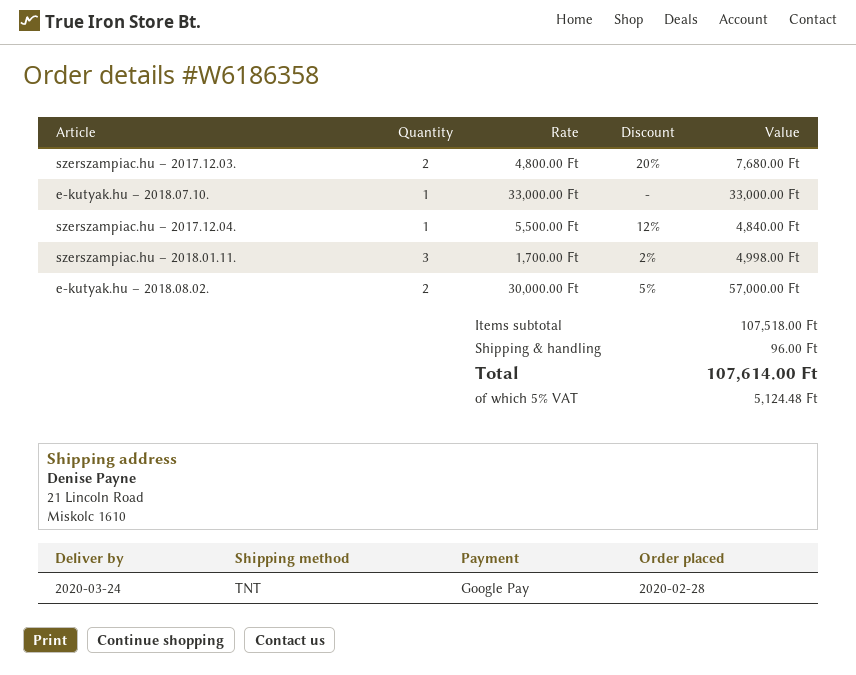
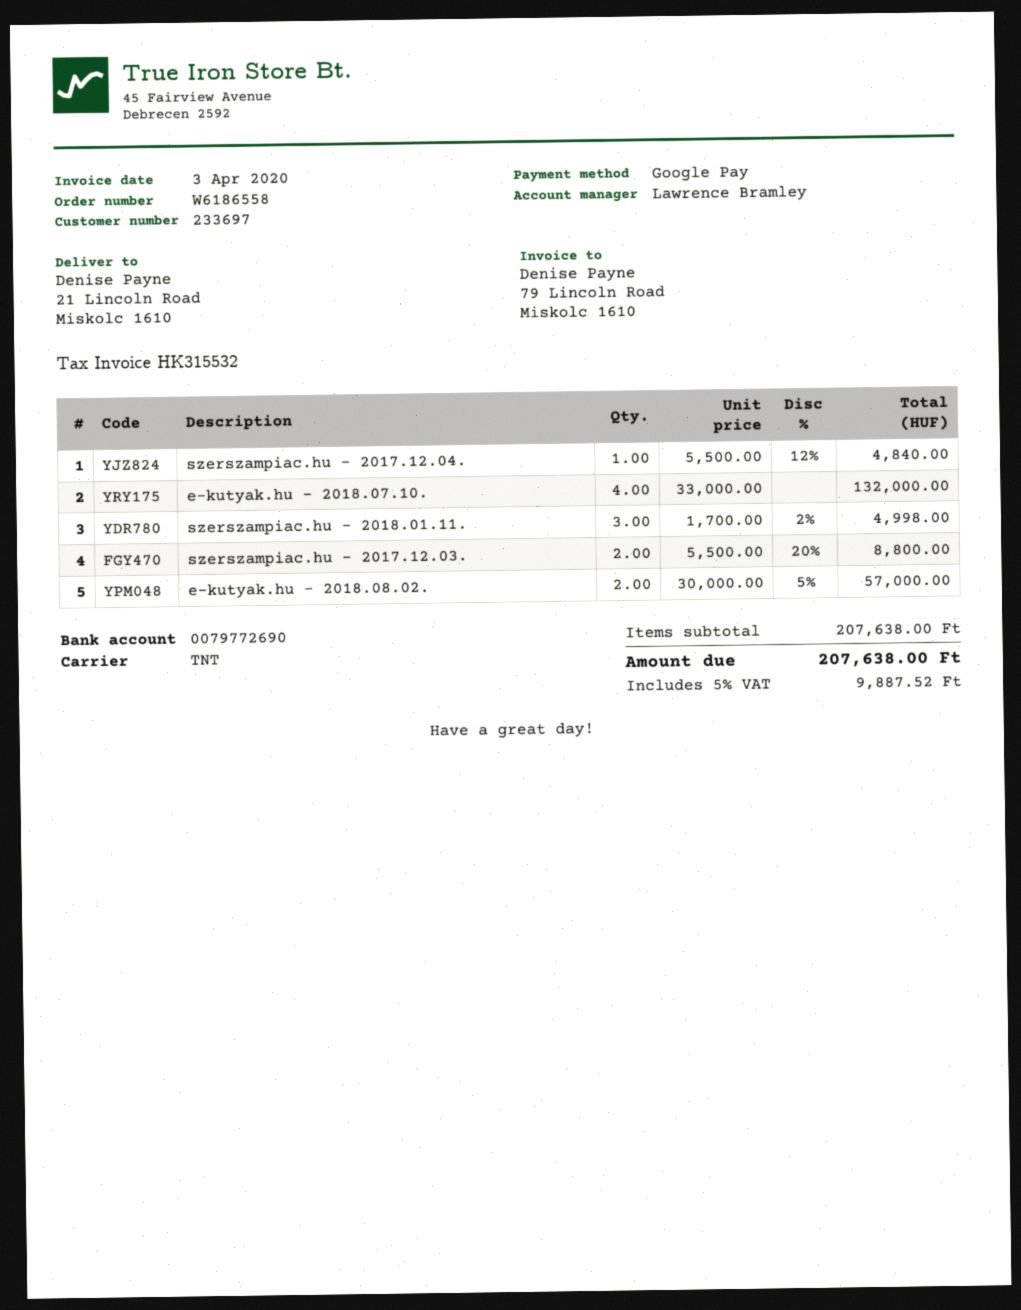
order number: W6186358 -> W6186558
szerszampiac.hu – 2017.12.03.: 2 x 4800.00 - 20% = 7680.00 -> 2 x 5500.00 - 20% = 8800.00
e-kutyak.hu – 2018.07.10.: 1 x 33000.00 = 33000.00 -> 4 x 33000.00 = 132000.00
subtotal: 107518.00 -> 207638.00
shipping: 96.00 -> none
tax: 5% = 5124.48 -> 5% = 9887.52
total: 107614.00 -> 207638.00

